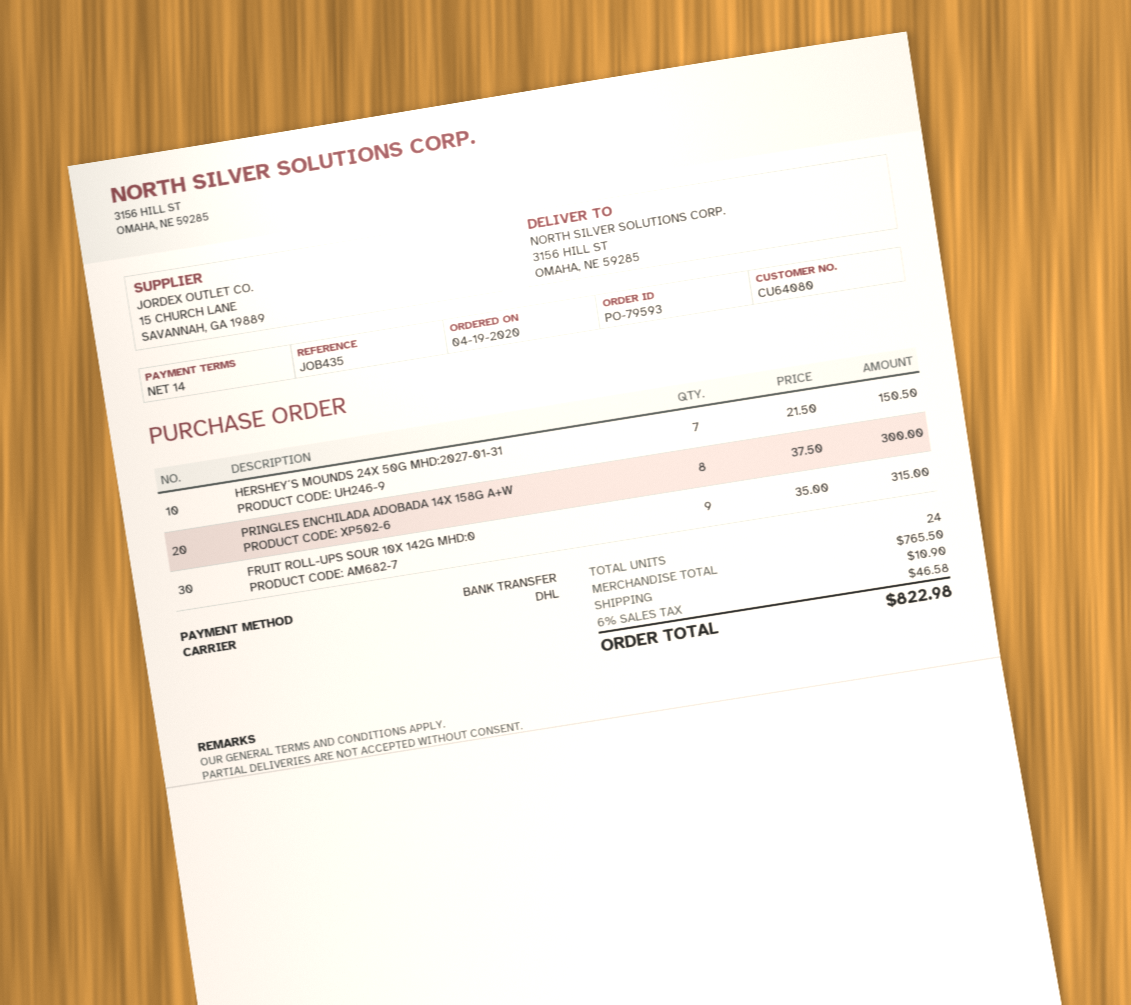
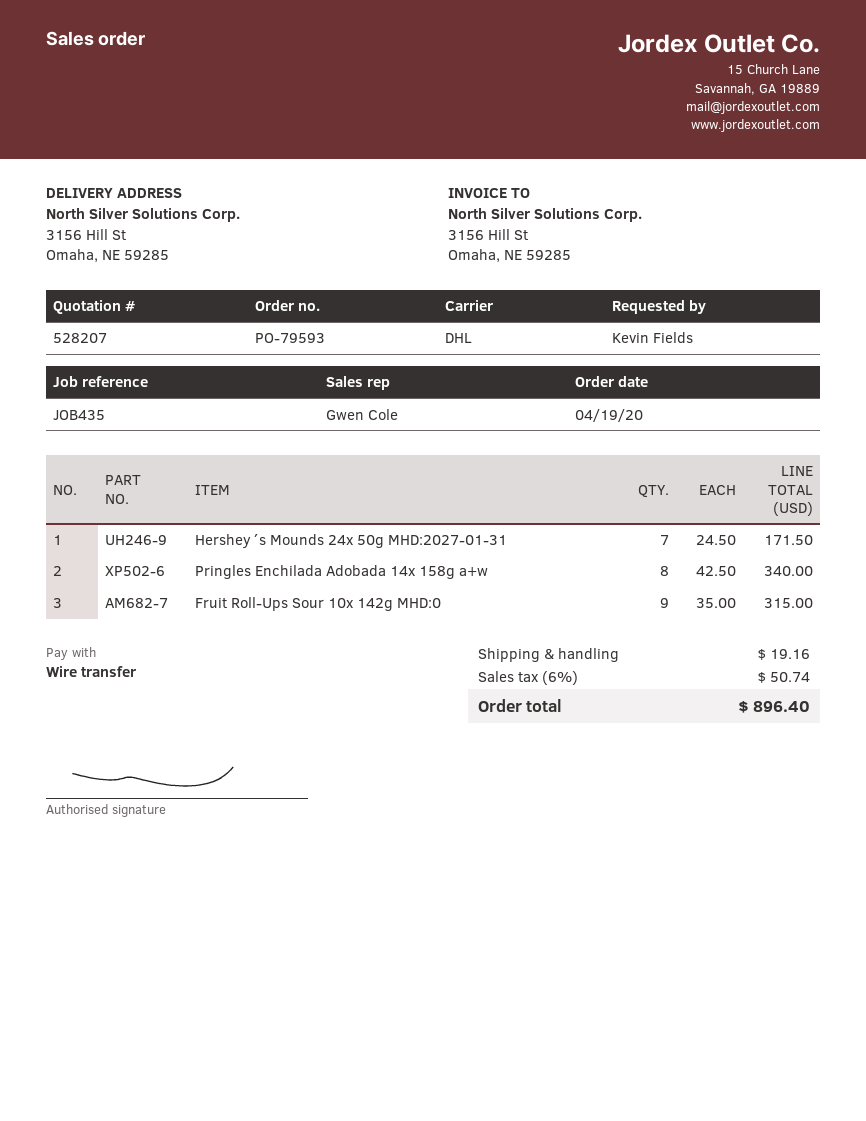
HERSHEY´S MOUNDS 24X 50G MHD:2027-01-31: 7 x 21.50 = 150.50 -> 7 x 24.50 = 171.50
PRINGLES ENCHILADA ADOBADA 14X 158G A+W: 8 x 37.50 = 300.00 -> 8 x 42.50 = 340.00
shipping: 10.90 -> 19.16
tax: 6% = 46.58 -> 6% = 50.74
total: 822.98 -> 896.40

